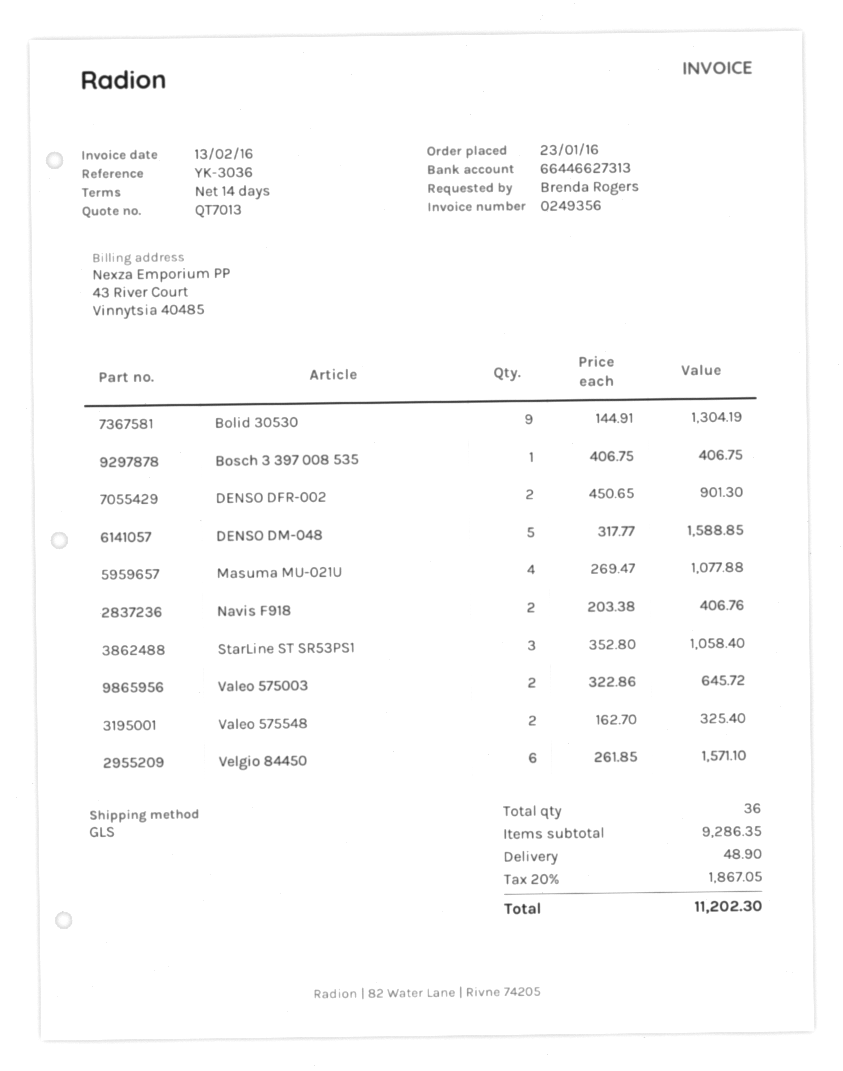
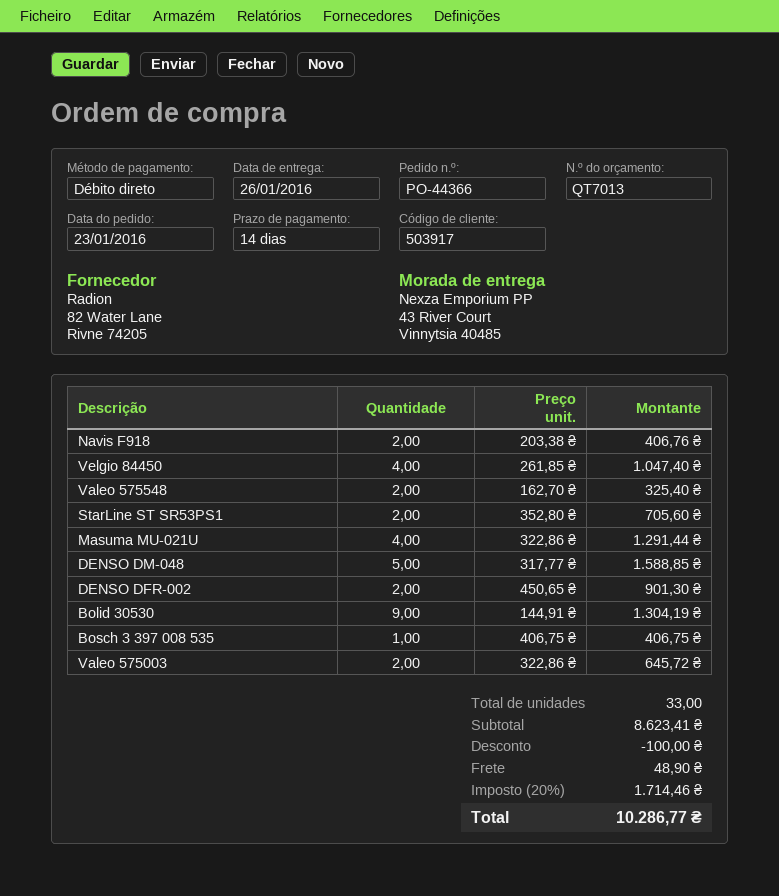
Masuma MU-021U: 4 x 269.47 = 1077.88 -> 4 x 322.86 = 1291.44
StarLine ST SR53PS1: 3 x 352.80 = 1058.40 -> 2 x 352.80 = 705.60
Velgio 84450: 6 x 261.85 = 1571.10 -> 4 x 261.85 = 1047.40
total quantity: 36 -> 33
subtotal: 9286.35 -> 8623.41
discount: none -> 100.00
tax: 20% = 1867.05 -> 20% = 1714.46
total: 11202.30 -> 10286.77

